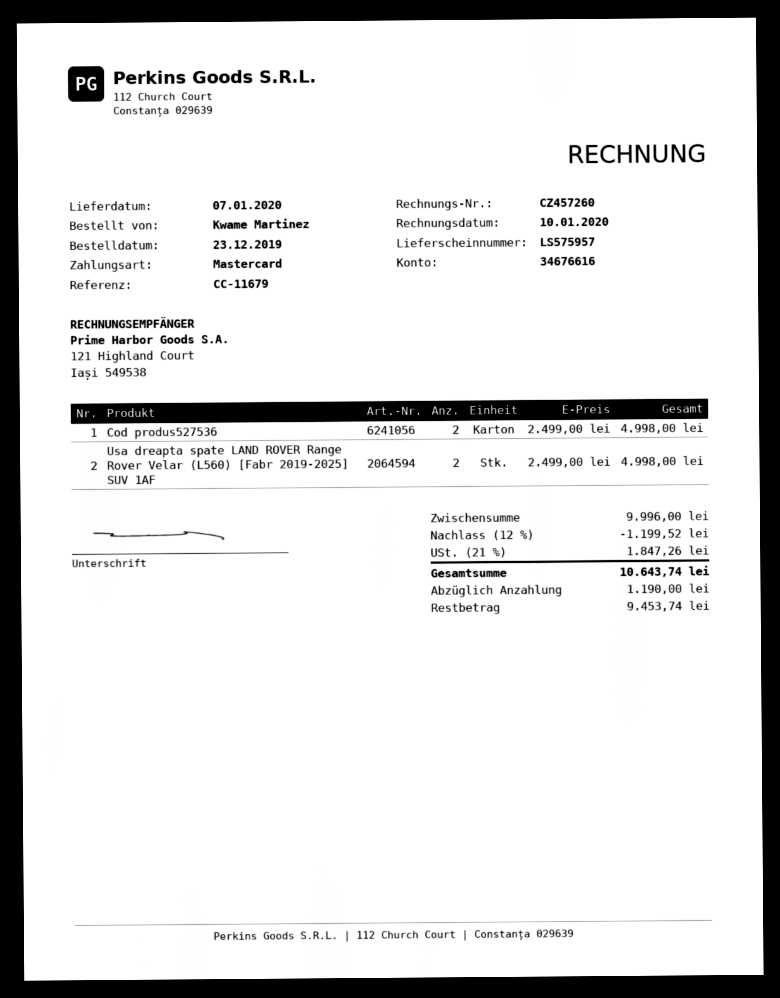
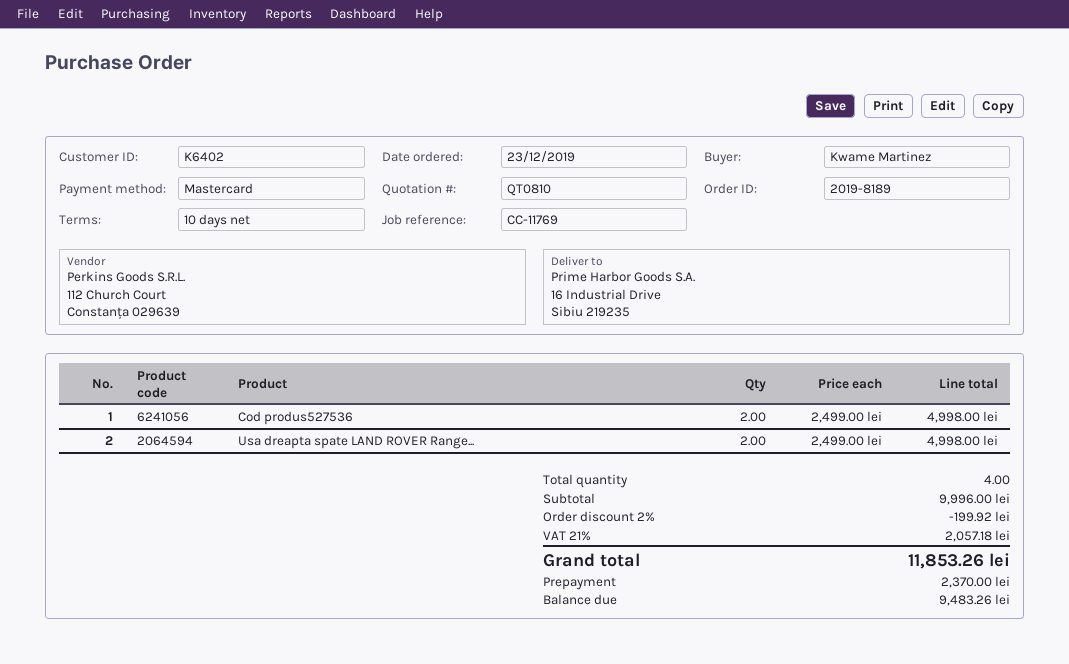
reference: CC-11679 -> CC-11769
discount: 12% = 1199.52 -> 2% = 199.92
tax: 21% = 1847.26 -> 21% = 2057.18
total: 10643.74 -> 11853.26
deposit: 1190.00 -> 2370.00
balance: 9453.74 -> 9483.26

